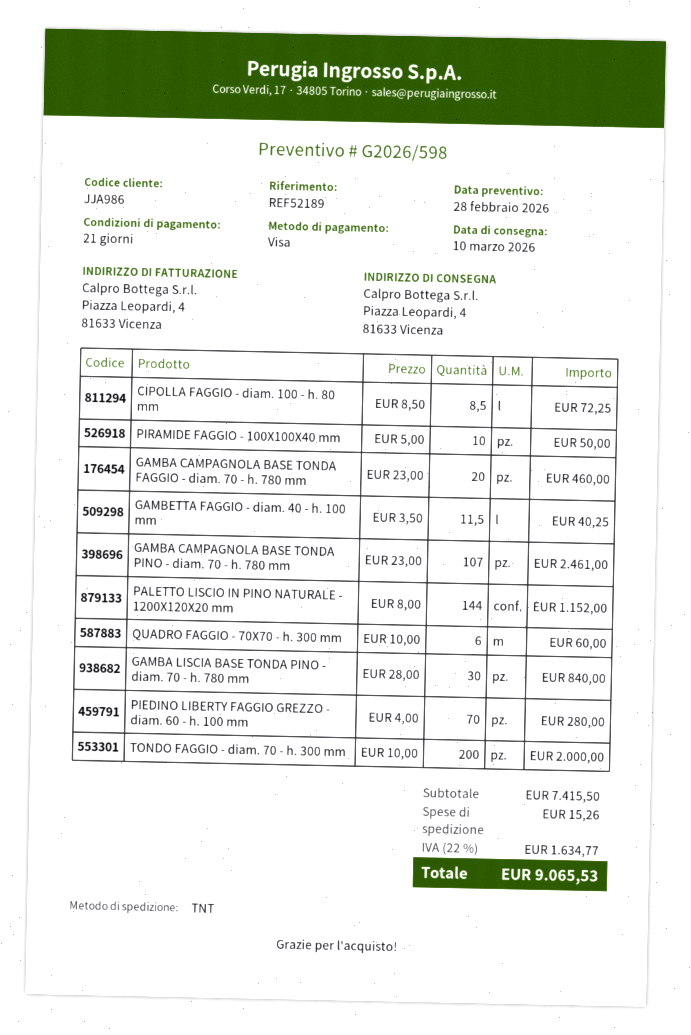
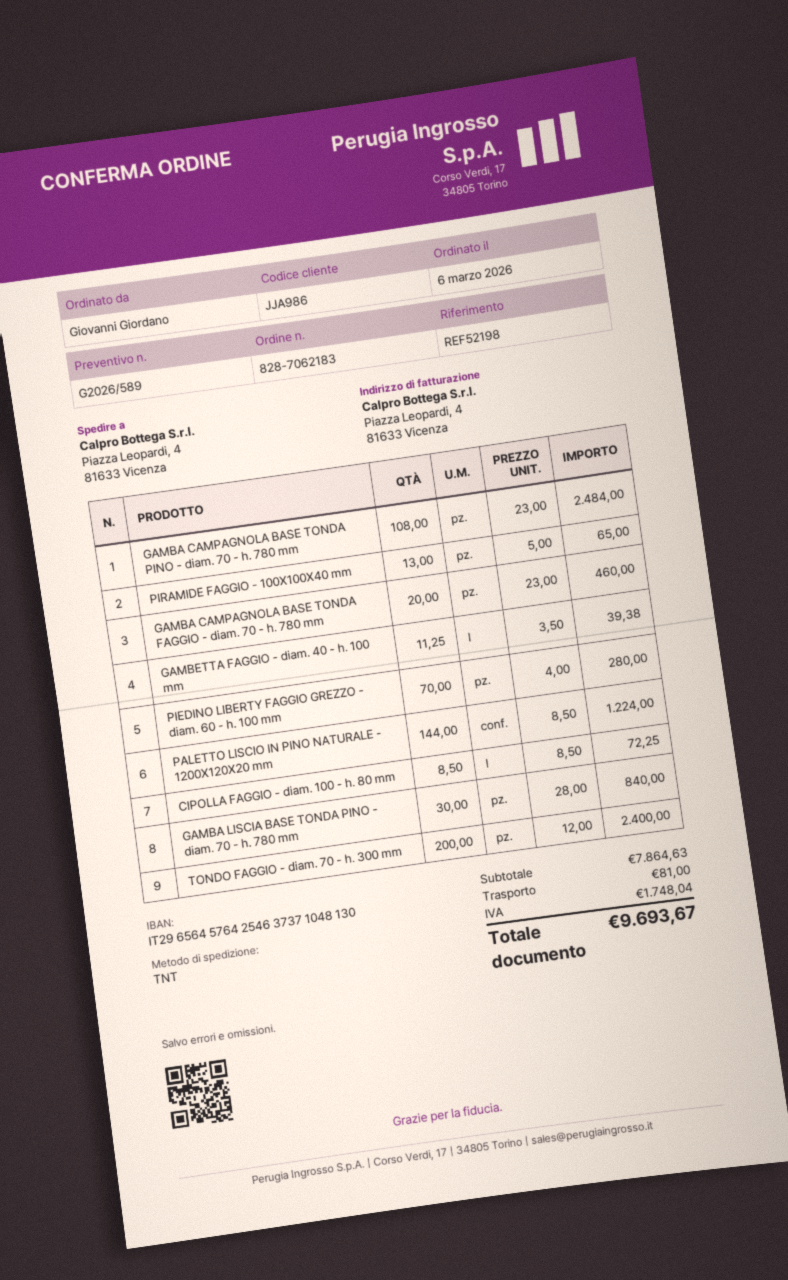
quote number: G2026/598 -> G2026/589
reference: REF52189 -> REF52198
PIRAMIDE FAGGIO - 100X100X40 mm: 10 x 5.00 = 50.00 -> 13 x 5.00 = 65.00
GAMBETTA FAGGIO - diam. 40 - h. 100 mm: 11.5 x 3.50 = 40.25 -> 11.25 x 3.50 = 39.38
GAMBA CAMPAGNOLA BASE TONDA PINO - diam. 70 - h. 780 mm: 107 x 23.00 = 2461.00 -> 108 x 23.00 = 2484.00
PALETTO LISCIO IN PINO NATURALE - 1200X120X20 mm: 144 x 8.00 = 1152.00 -> 144 x 8.50 = 1224.00
QUADRO FAGGIO - 70X70 - h. 300 mm: 6 x 10.00 = 60.00 -> none
TONDO FAGGIO - diam. 70 - h. 300 mm: 200 x 10.00 = 2000.00 -> 200 x 12.00 = 2400.00
subtotal: 7415.50 -> 7864.63
shipping: 15.26 -> 81.00
tax: 1634.77 -> 1748.04
total: 9065.53 -> 9693.67

